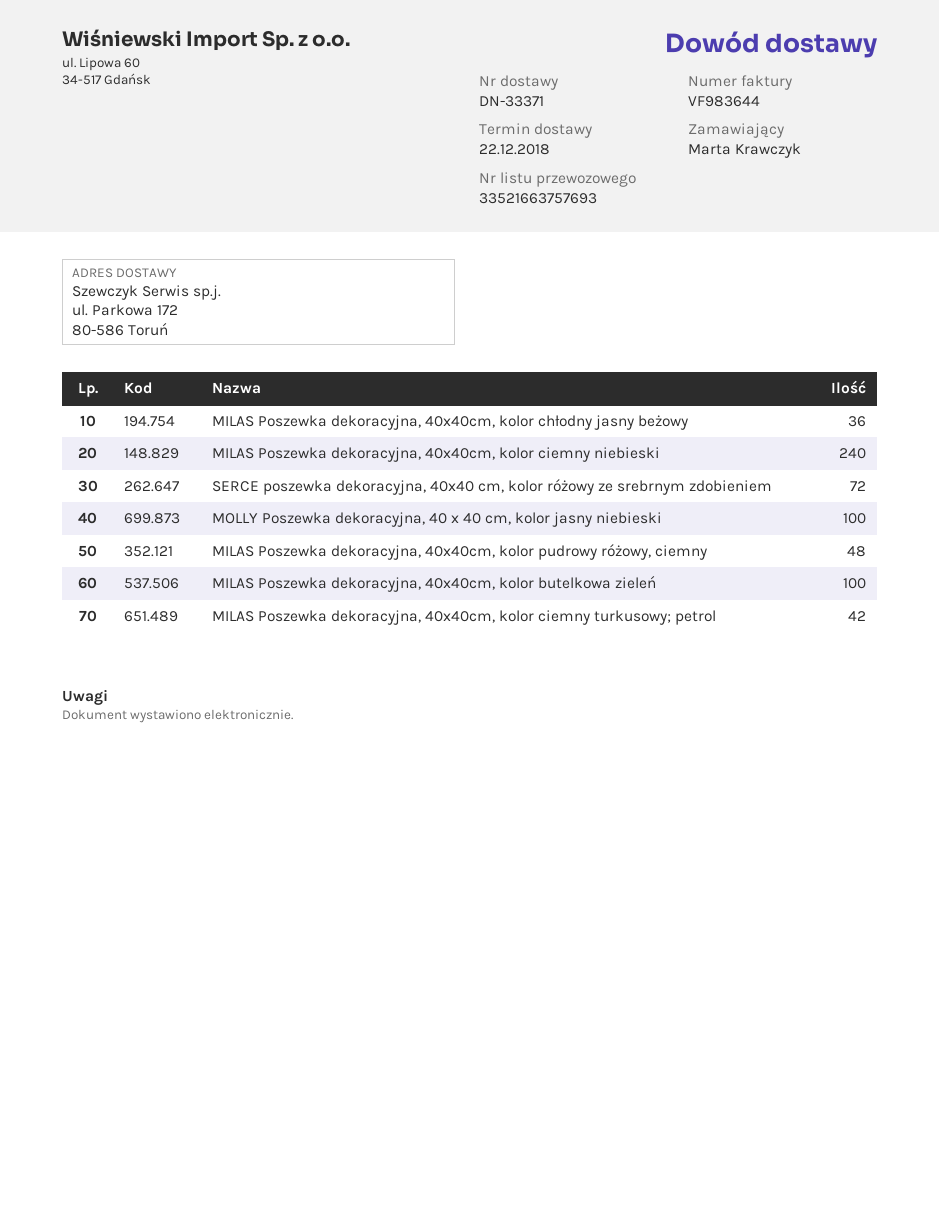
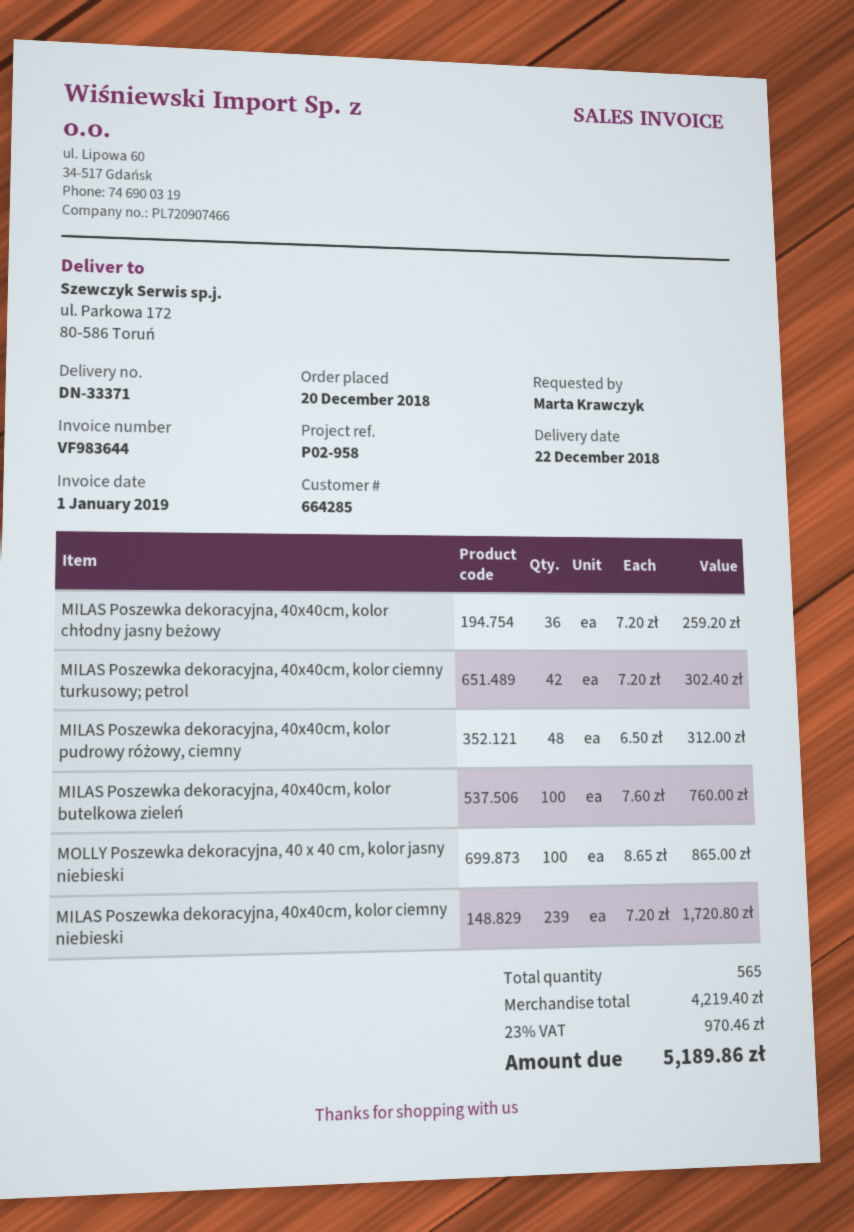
MILAS Poszewka dekoracyjna, 40x40cm, kolor ciemny niebieski: 240 -> 239
SERCE poszewka dekoracyjna, 40x40 cm, kolor różowy ze srebrnym zdobieniem: 72 -> none

